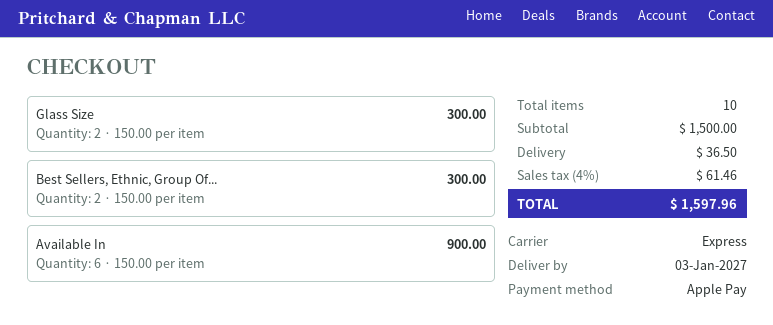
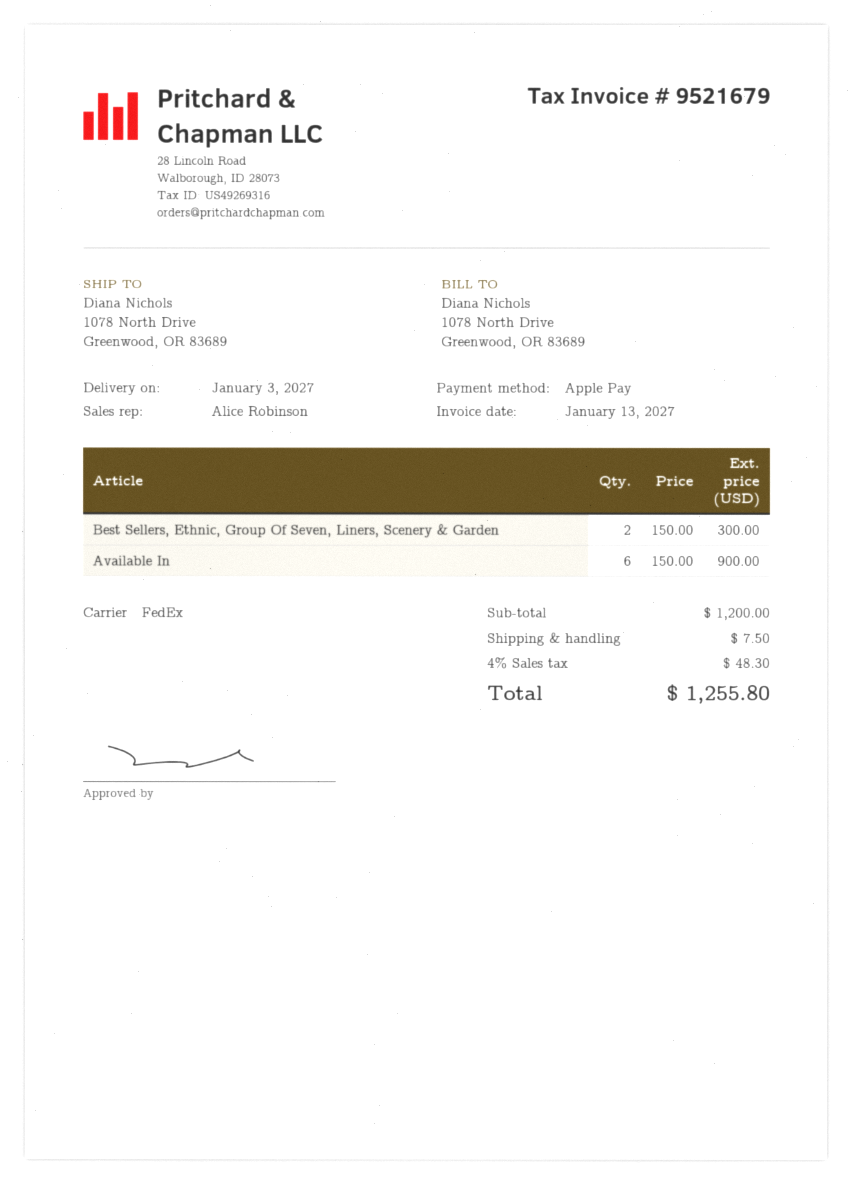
shipping method: express -> FedEx
Glass Size: 2 x 150.00 = 300.00 -> none
subtotal: 1500.00 -> 1200.00
shipping: 36.50 -> 7.50
tax: 4% = 61.46 -> 4% = 48.30
total: 1597.96 -> 1255.80

